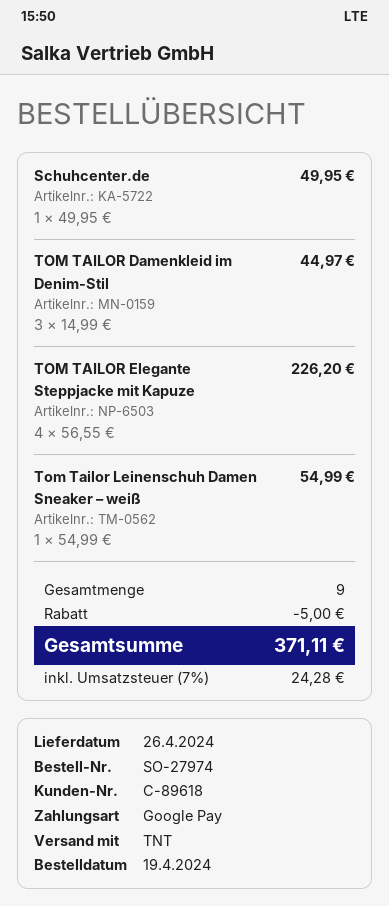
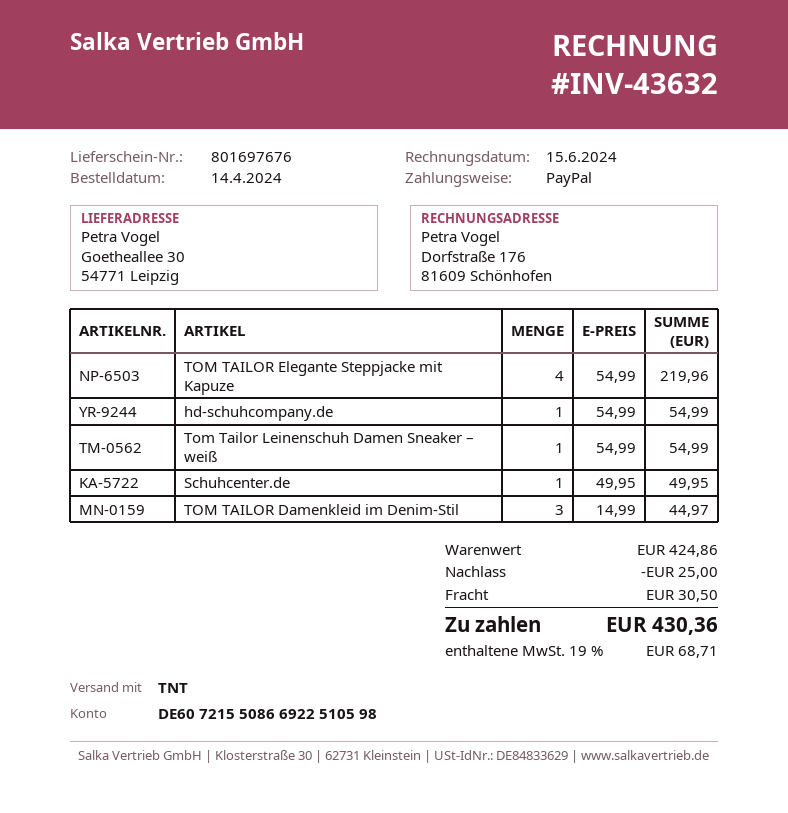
order date: 2024-04-19 -> 2024-04-14
payment method: Google Pay -> PayPal
TOM TAILOR Elegante Steppjacke mit Kapuze: 4 x 56.55 = 226.20 -> 4 x 54.99 = 219.96
hd-schuhcompany.de: none -> 1 x 54.99 = 54.99
discount: 5.00 -> 25.00
shipping: none -> 30.50
tax: 7% = 24.28 -> 19% = 68.71
total: 371.11 -> 430.36

